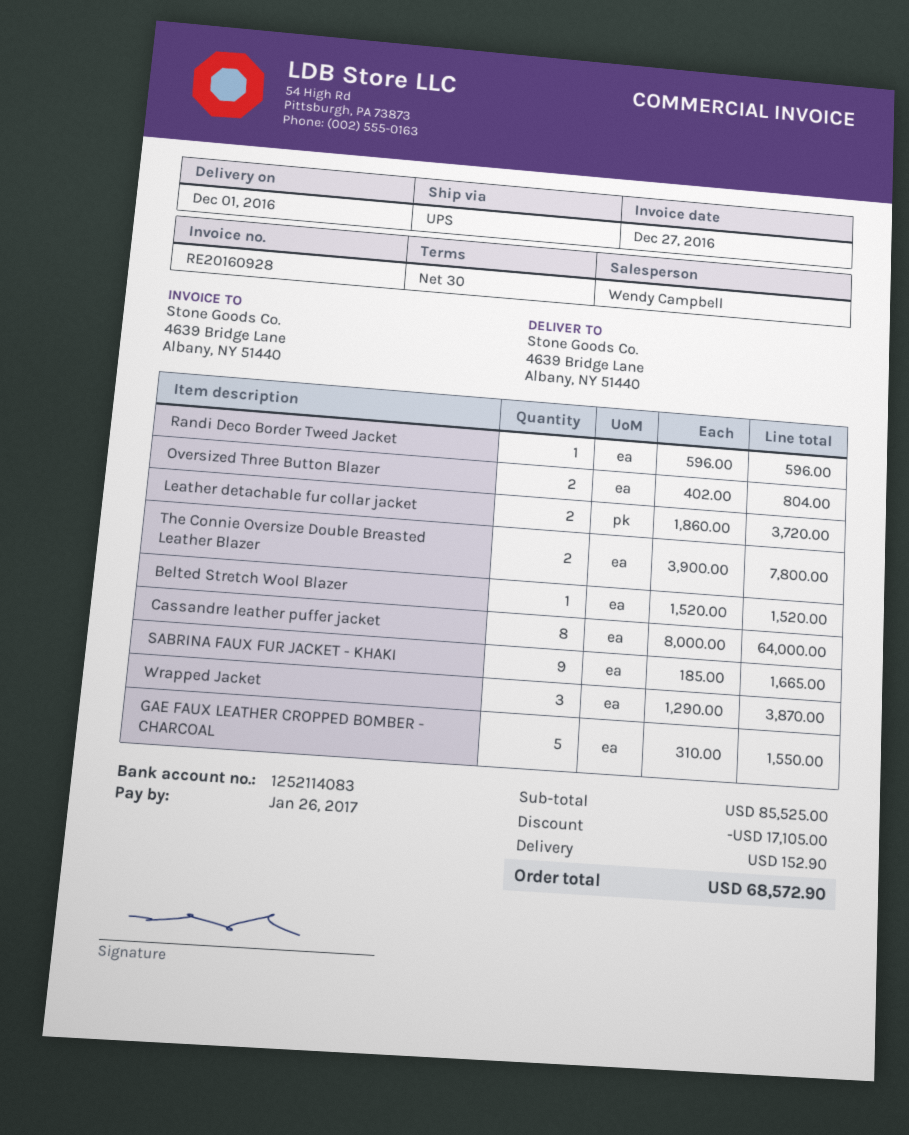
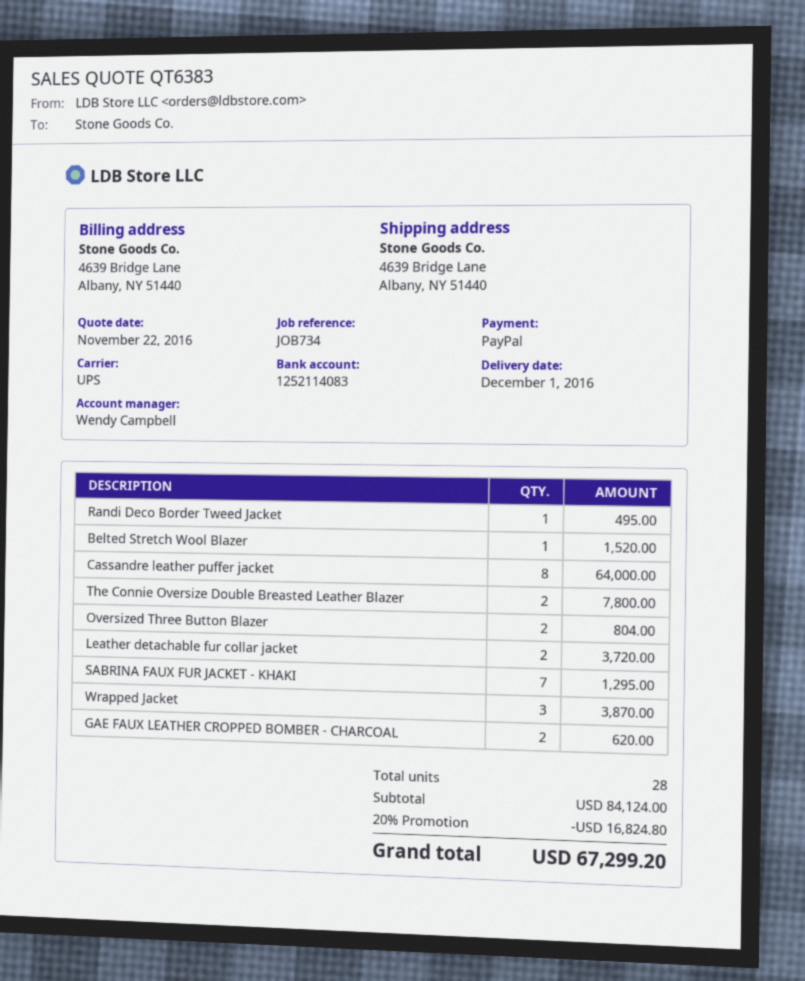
Randi Deco Border Tweed Jacket: 1 for 596.00 -> 1 for 495.00
SABRINA FAUX FUR JACKET - KHAKI: 9 for 1665.00 -> 7 for 1295.00
GAE FAUX LEATHER CROPPED BOMBER - CHARCOAL: 5 for 1550.00 -> 2 for 620.00
subtotal: 85525.00 -> 84124.00
discount: 17105.00 -> 16824.80
shipping: 152.90 -> none
total: 68572.90 -> 67299.20

